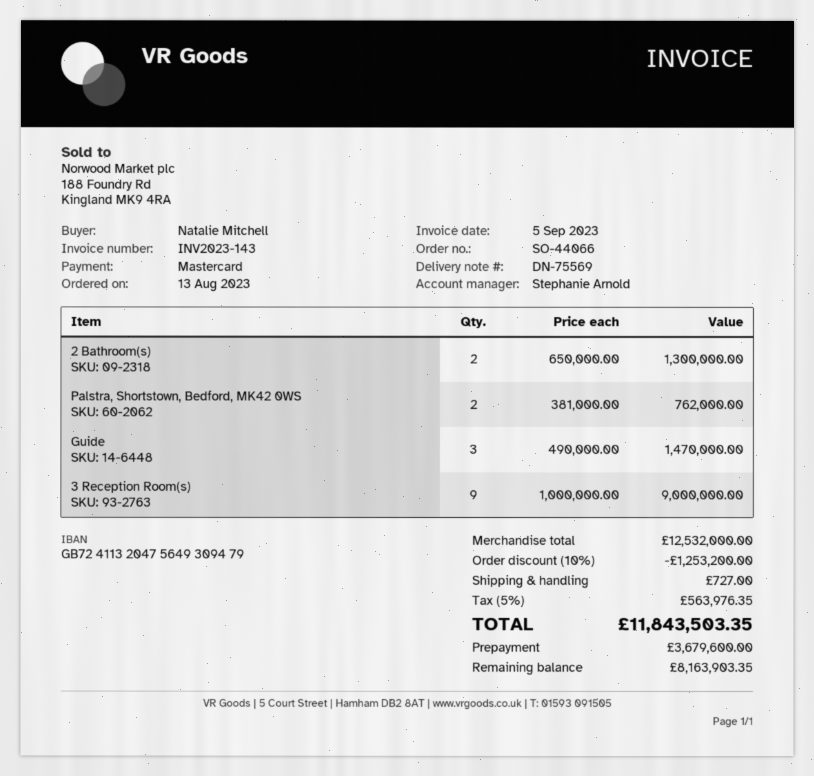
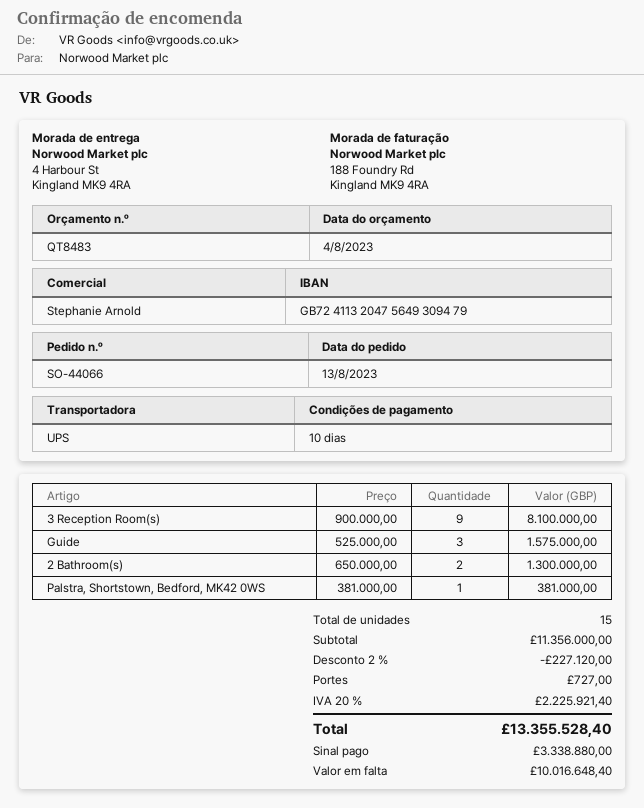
Palstra, Shortstown, Bedford, MK42 0WS: 2 x 381000.00 = 762000.00 -> 1 x 381000.00 = 381000.00
Guide: 3 x 490000.00 = 1470000.00 -> 3 x 525000.00 = 1575000.00
3 Reception Room(s): 9 x 1000000.00 = 9000000.00 -> 9 x 900000.00 = 8100000.00
subtotal: 12532000.00 -> 11356000.00
discount: 10% = 1253200.00 -> 2% = 227120.00
tax: 5% = 563976.35 -> 20% = 2225921.40
total: 11843503.35 -> 13355528.40
deposit: 3679600.00 -> 3338880.00
balance: 8163903.35 -> 10016648.40

